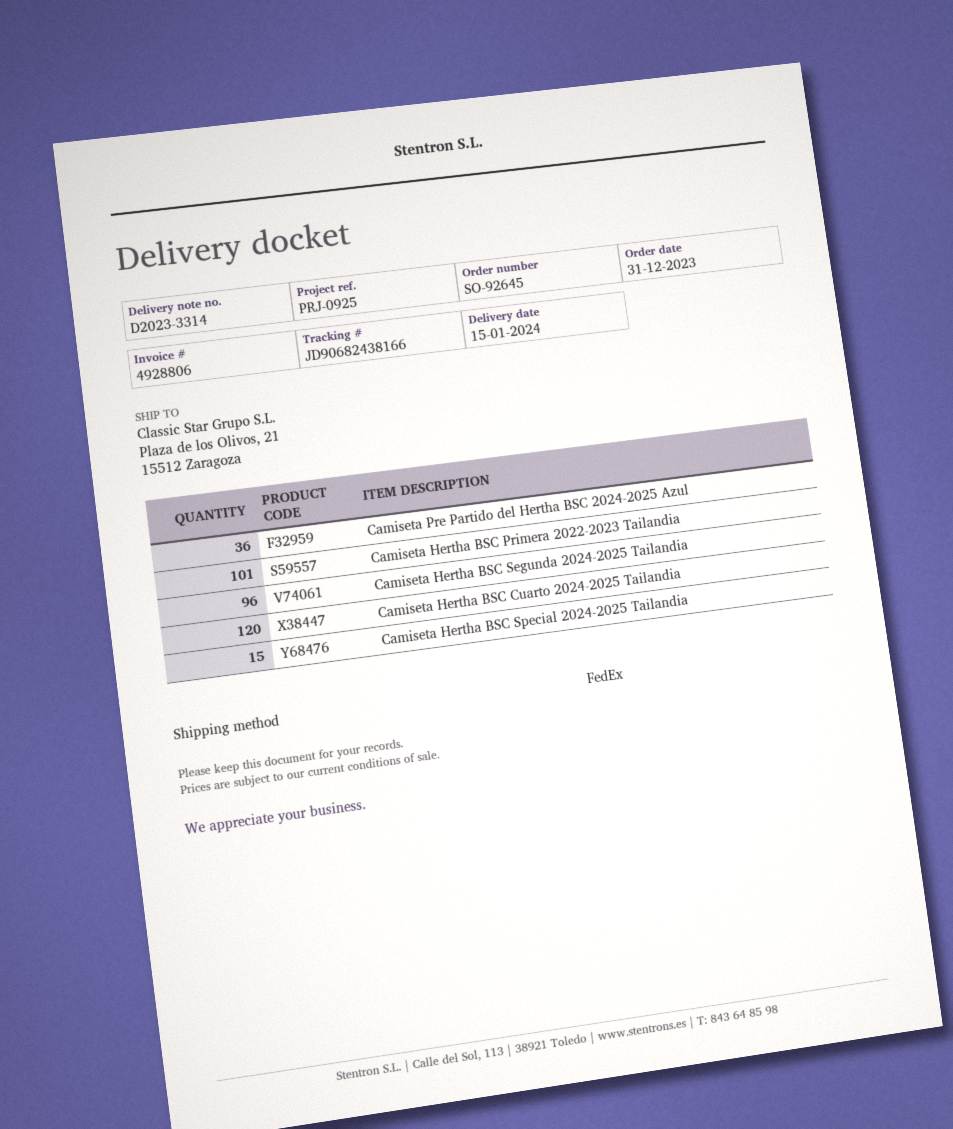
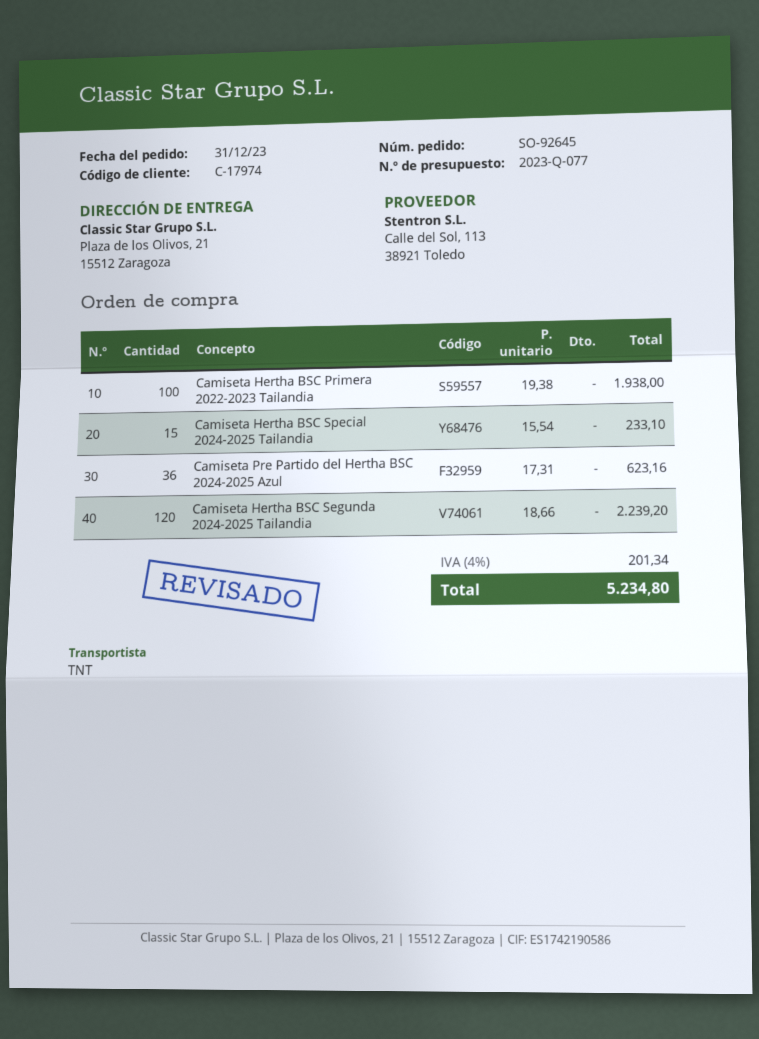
shipping method: FedEx -> TNT
Camiseta Hertha BSC Primera 2022-2023 Tailandia: 101 -> 100
Camiseta Hertha BSC Segunda 2024-2025 Tailandia: 96 -> 120
Camiseta Hertha BSC Cuarto 2024-2025 Tailandia: 120 -> none

